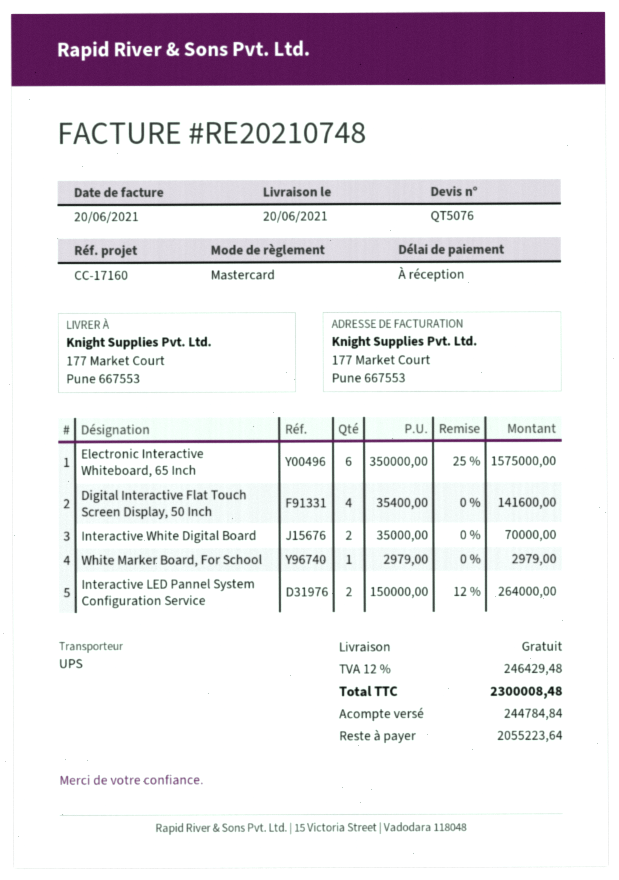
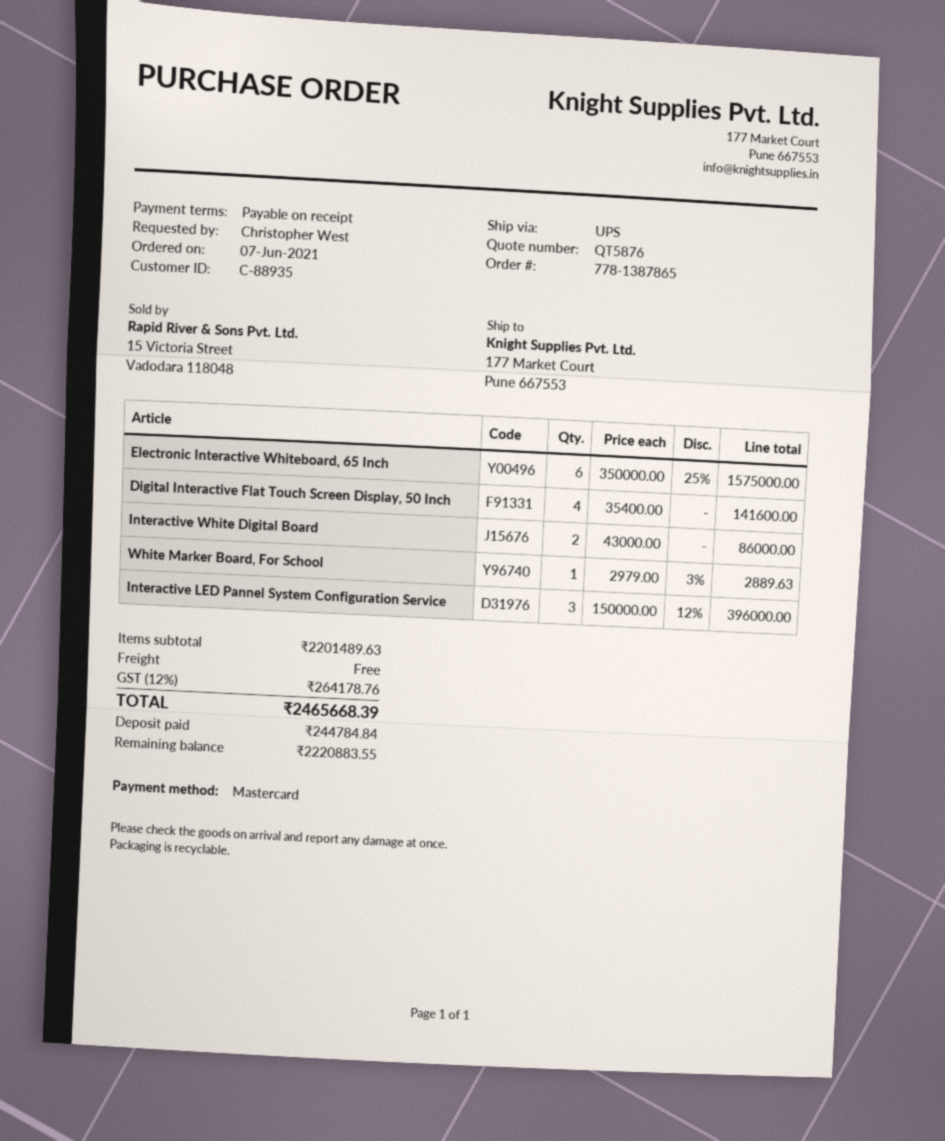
quote number: QT5076 -> QT5876
Interactive White Digital Board: 2 x 35000.00 = 70000.00 -> 2 x 43000.00 = 86000.00
White Marker Board, For School: 1 x 2979.00 = 2979.00 -> 1 x 2979.00 - 3% = 2889.63
Interactive LED Pannel System Configuration Service: 2 x 150000.00 - 12% = 264000.00 -> 3 x 150000.00 - 12% = 396000.00
tax: 12% = 246429.48 -> 12% = 264178.76
total: 2300008.48 -> 2465668.39
balance: 2055223.64 -> 2220883.55

